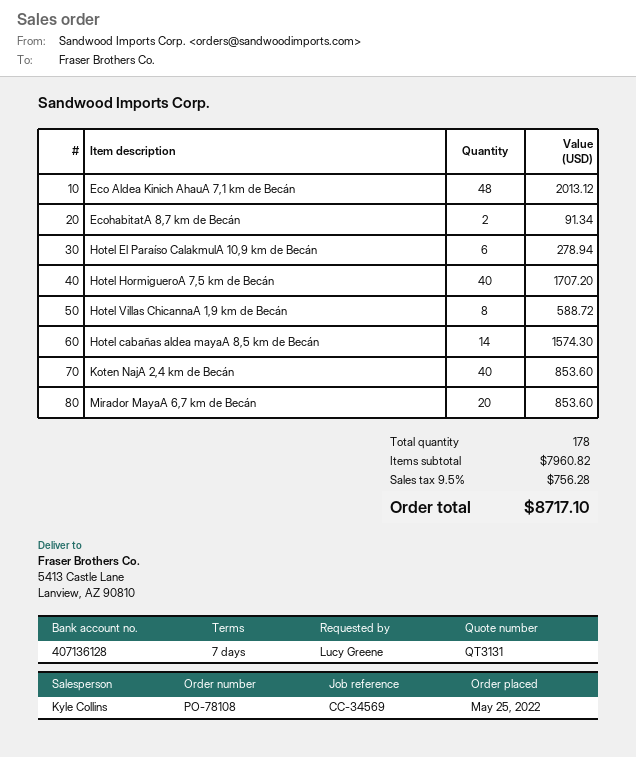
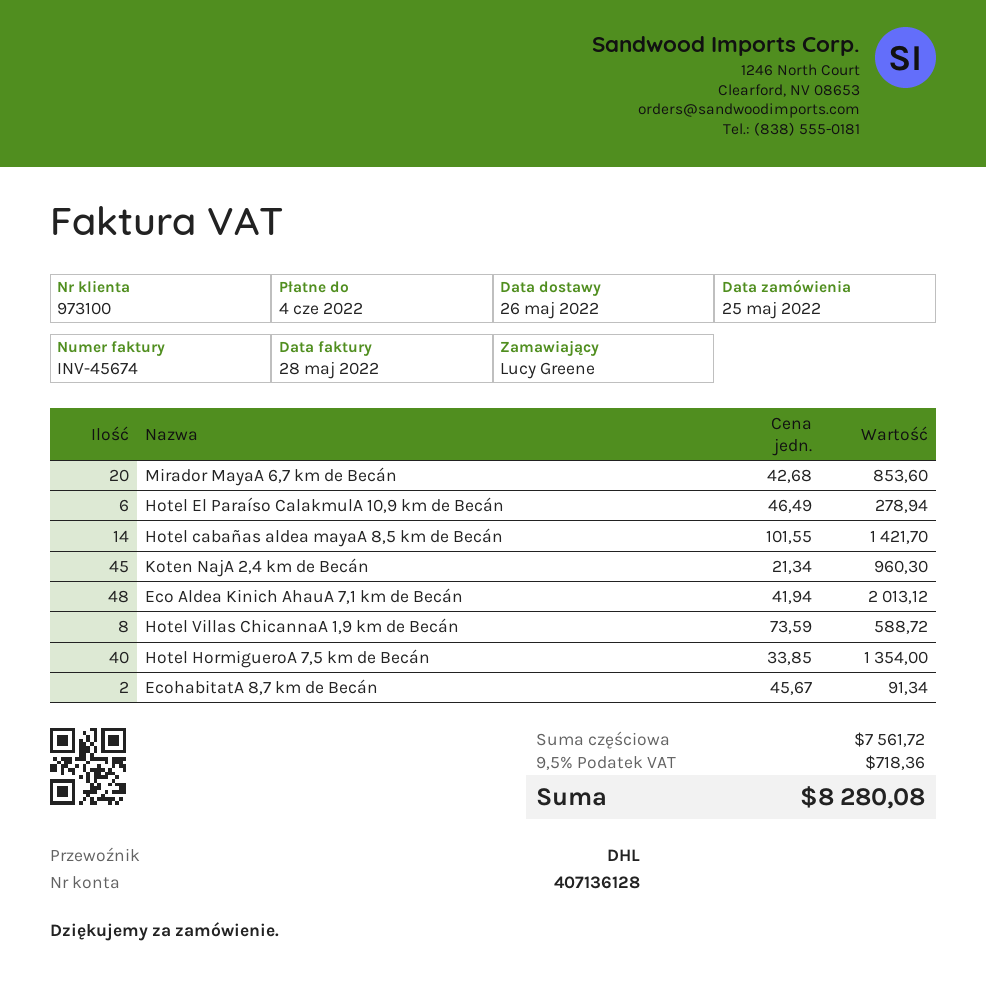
Hotel HormigueroA 7,5 km de Becán: 40 for 1707.20 -> 40 for 1354.00
Hotel cabañas aldea mayaA 8,5 km de Becán: 14 for 1574.30 -> 14 for 1421.70
Koten NajA 2,4 km de Becán: 40 for 853.60 -> 45 for 960.30
subtotal: 7960.82 -> 7561.72
tax: 9.5% = 756.28 -> 9.5% = 718.36
total: 8717.10 -> 8280.08

